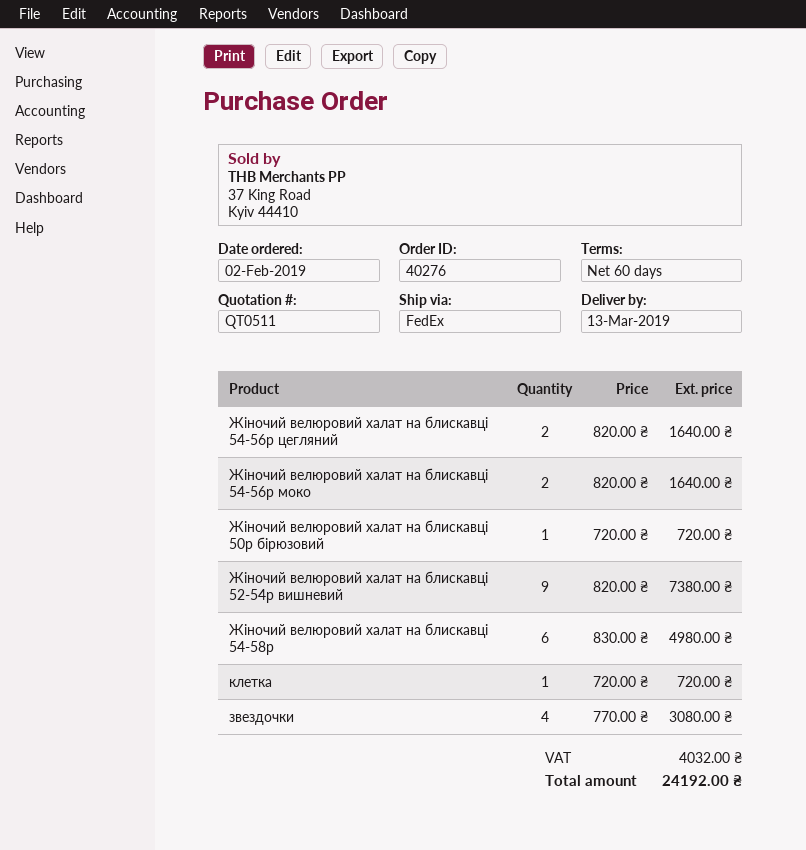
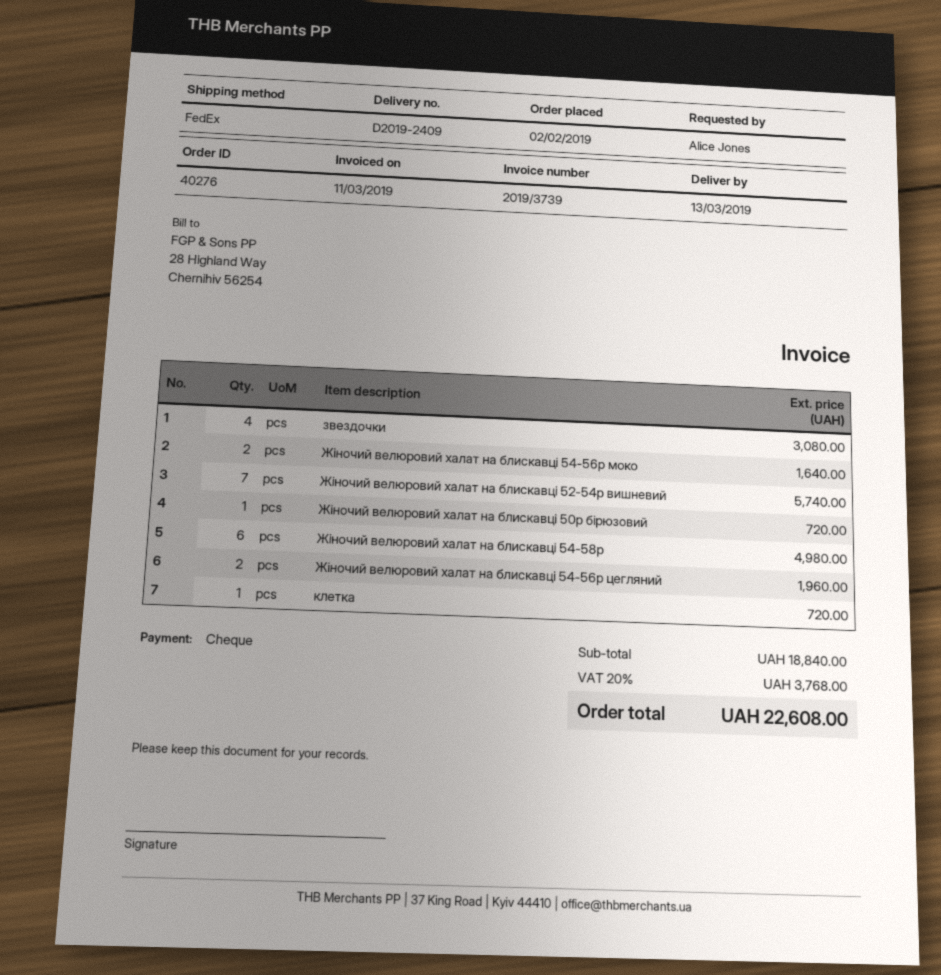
Жіночий велюровий халат на блискавці 54-56р цегляний: 2 for 1640.00 -> 2 for 1960.00
Жіночий велюровий халат на блискавці 52-54р вишневий: 9 for 7380.00 -> 7 for 5740.00
tax: 4032.00 -> 3768.00
total: 24192.00 -> 22608.00

